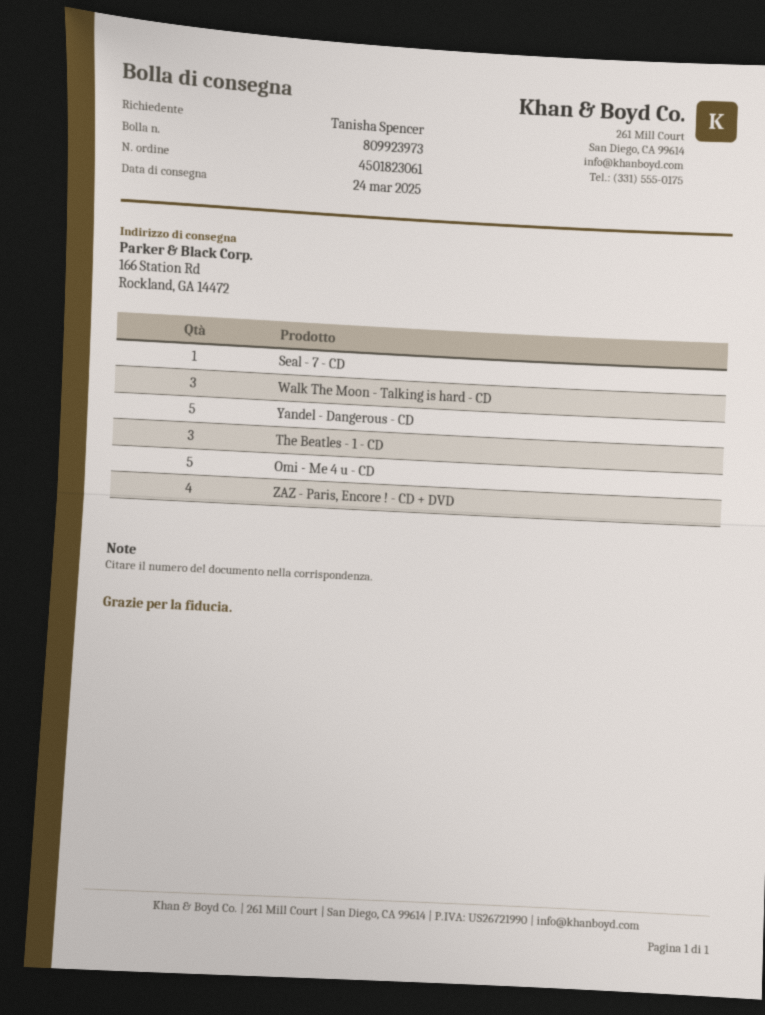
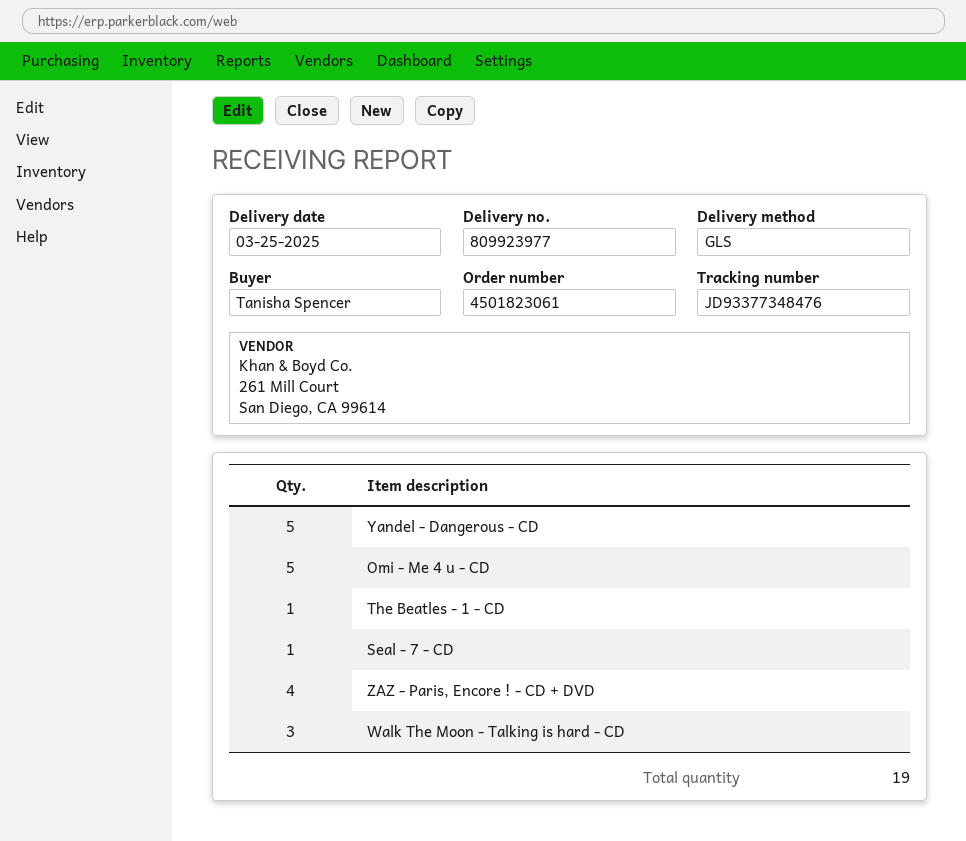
delivery note number: 809923973 -> 809923977
delivery date: 2025-03-24 -> 2025-03-25
The Beatles - 1 - CD: 3 -> 1

